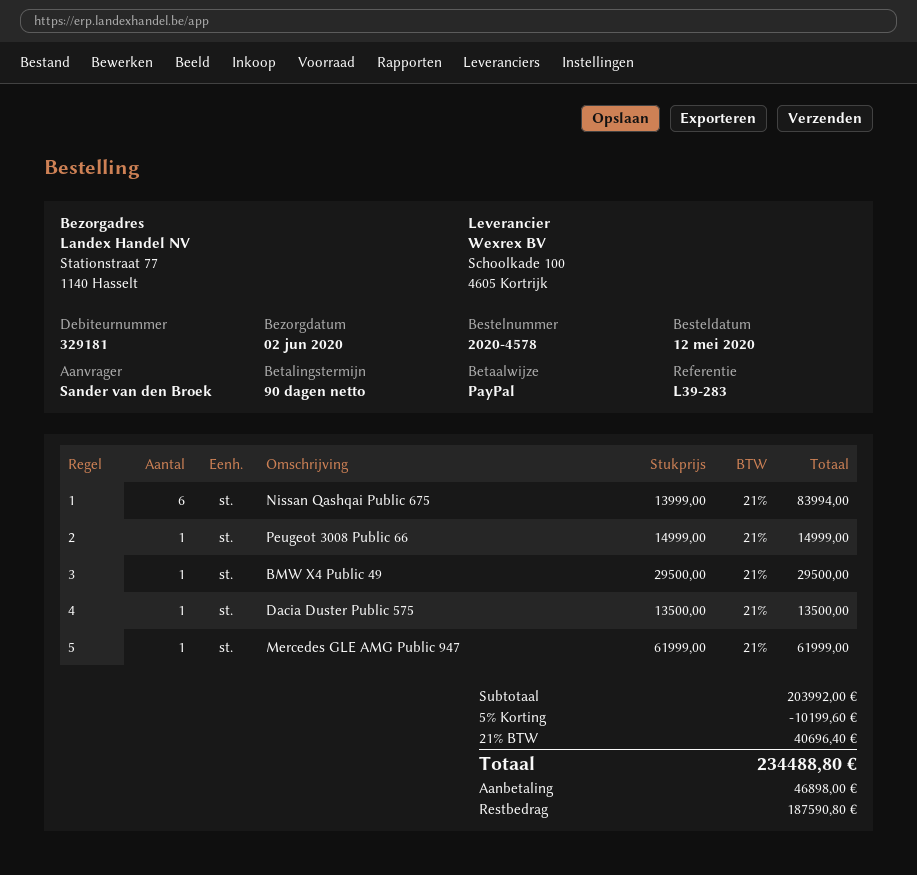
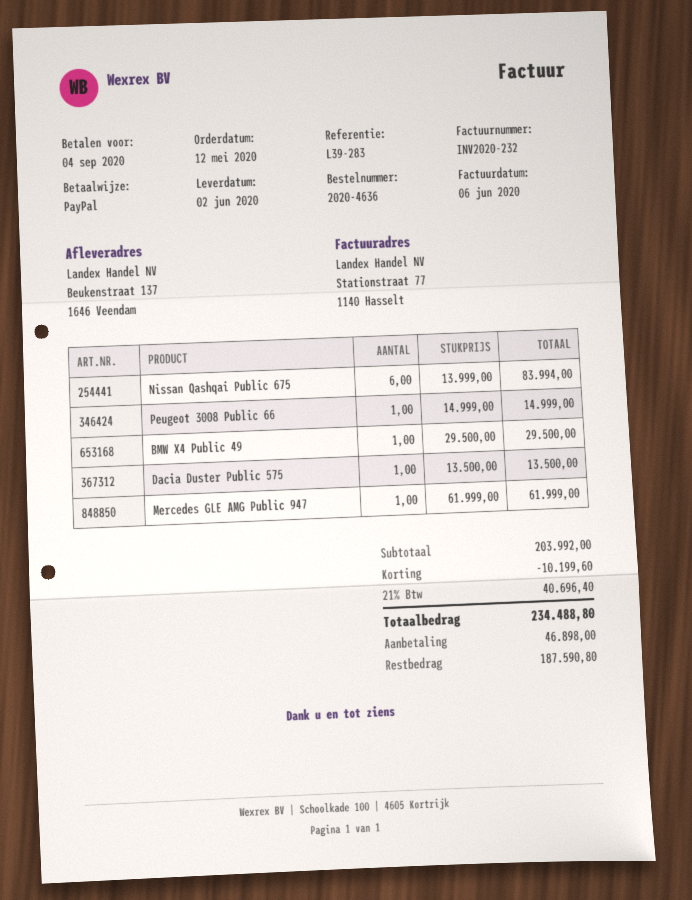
order number: 2020-4578 -> 2020-4636
ship to: Stationstraat 77, 1140 Hasselt -> Beukenstraat 137, 1646 Veendam

